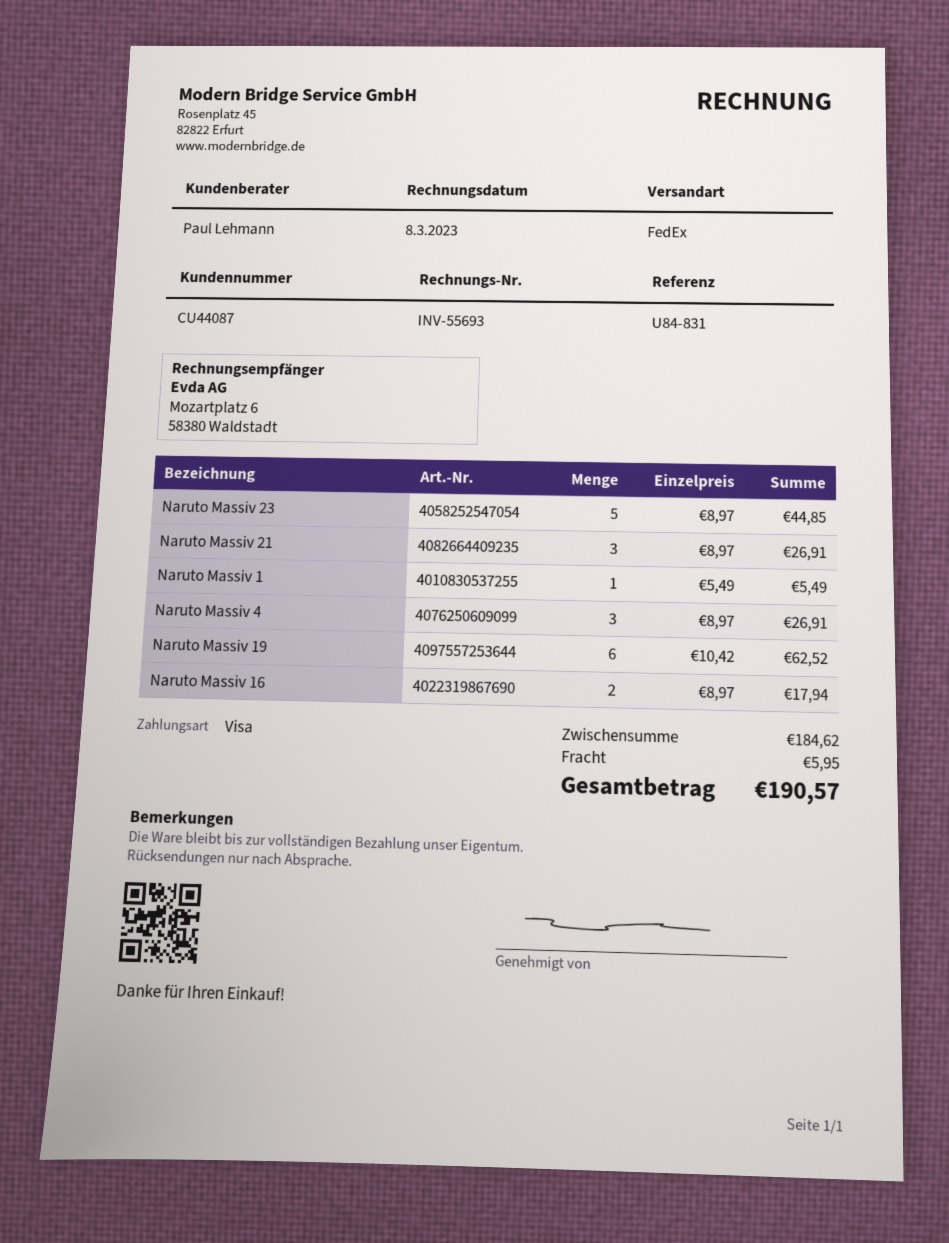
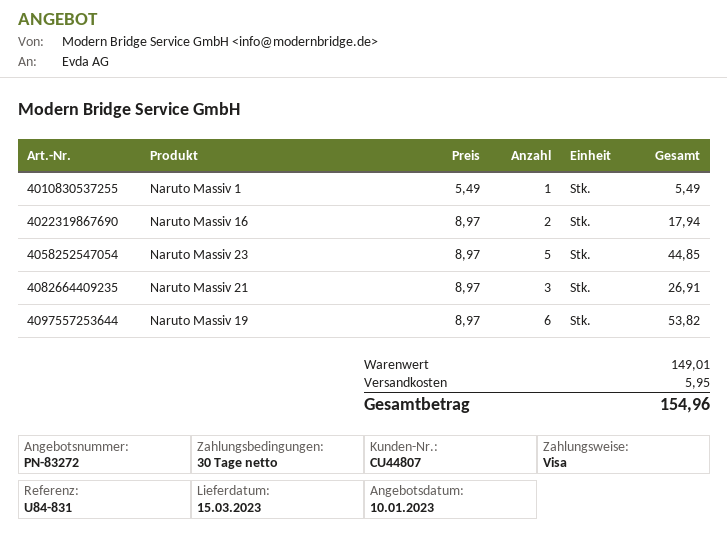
customer number: CU44087 -> CU44807
Naruto Massiv 4: 3 x 8.97 = 26.91 -> none
Naruto Massiv 19: 6 x 10.42 = 62.52 -> 6 x 8.97 = 53.82
subtotal: 184.62 -> 149.01
total: 190.57 -> 154.96

